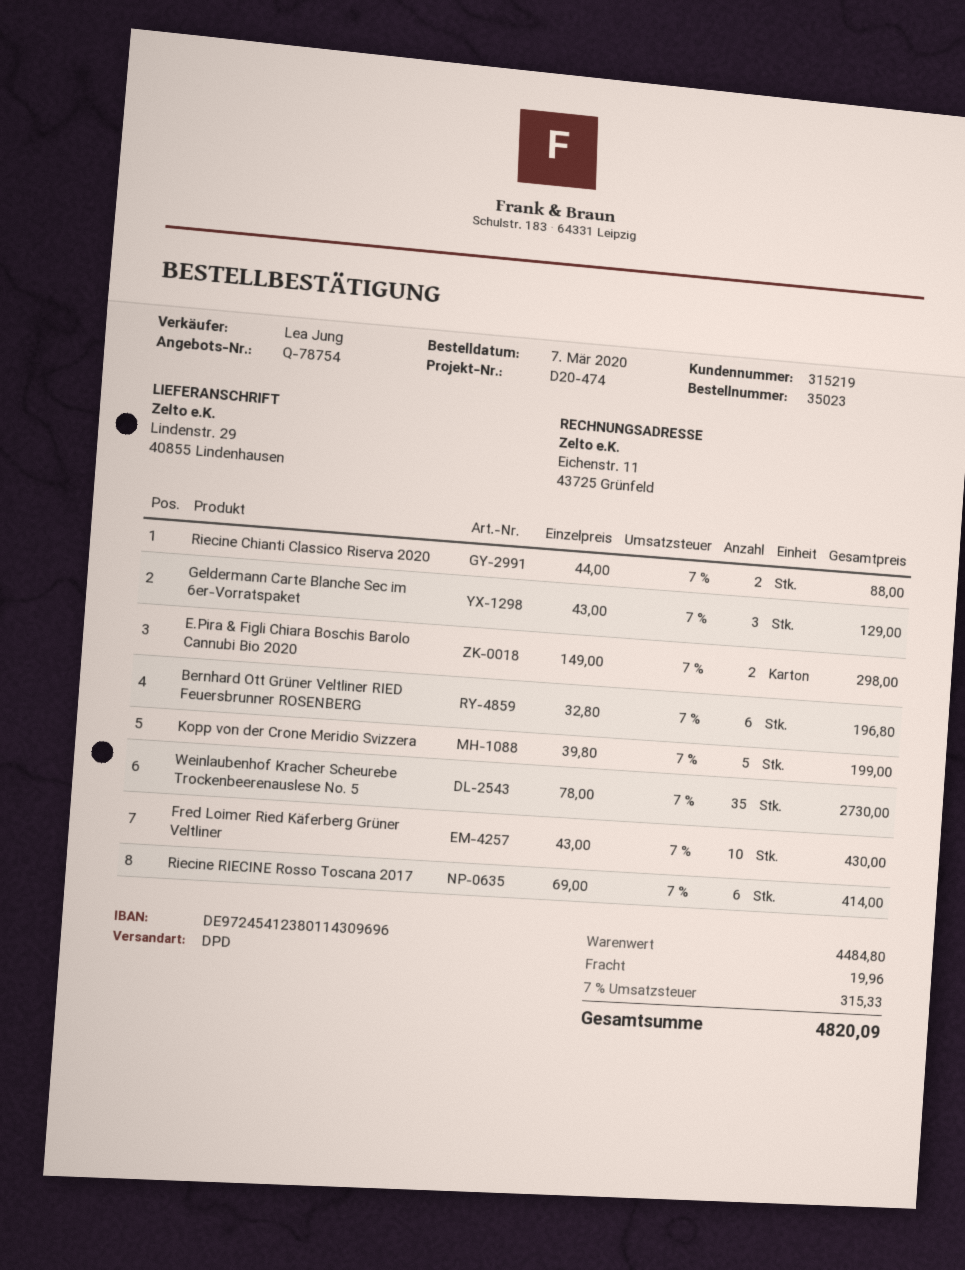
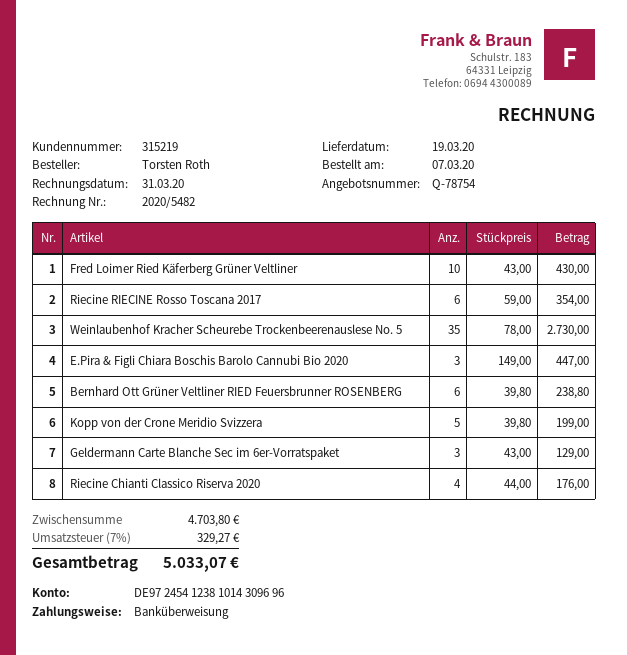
bank account: DE97245412380114309696 -> DE97245412381014309696
Riecine Chianti Classico Riserva 2020: 2 x 44.00 = 88.00 -> 4 x 44.00 = 176.00
E.Pira & Figli Chiara Boschis Barolo Cannubi Bio 2020: 2 x 149.00 = 298.00 -> 3 x 149.00 = 447.00
Bernhard Ott Grüner Veltliner RIED Feuersbrunner ROSENBERG: 6 x 32.80 = 196.80 -> 6 x 39.80 = 238.80
Riecine RIECINE Rosso Toscana 2017: 6 x 69.00 = 414.00 -> 6 x 59.00 = 354.00
subtotal: 4484.80 -> 4703.80
shipping: 19.96 -> none
tax: 7% = 315.33 -> 7% = 329.27
total: 4820.09 -> 5033.07

